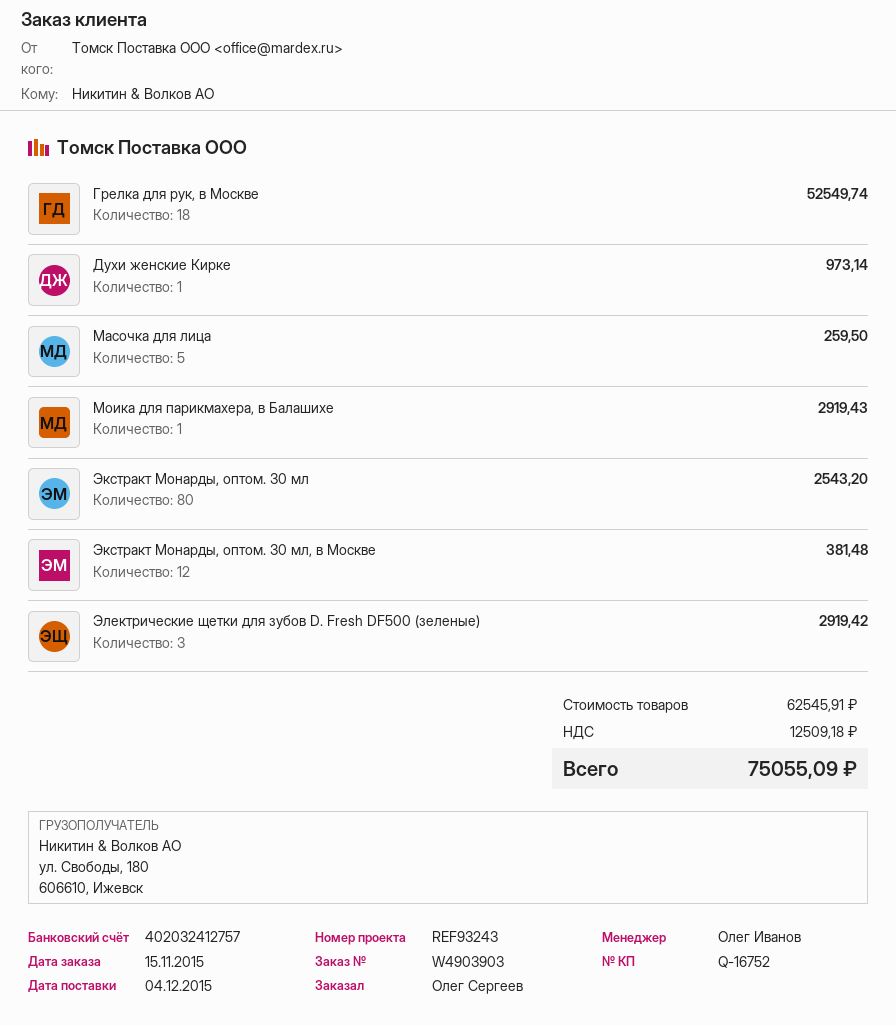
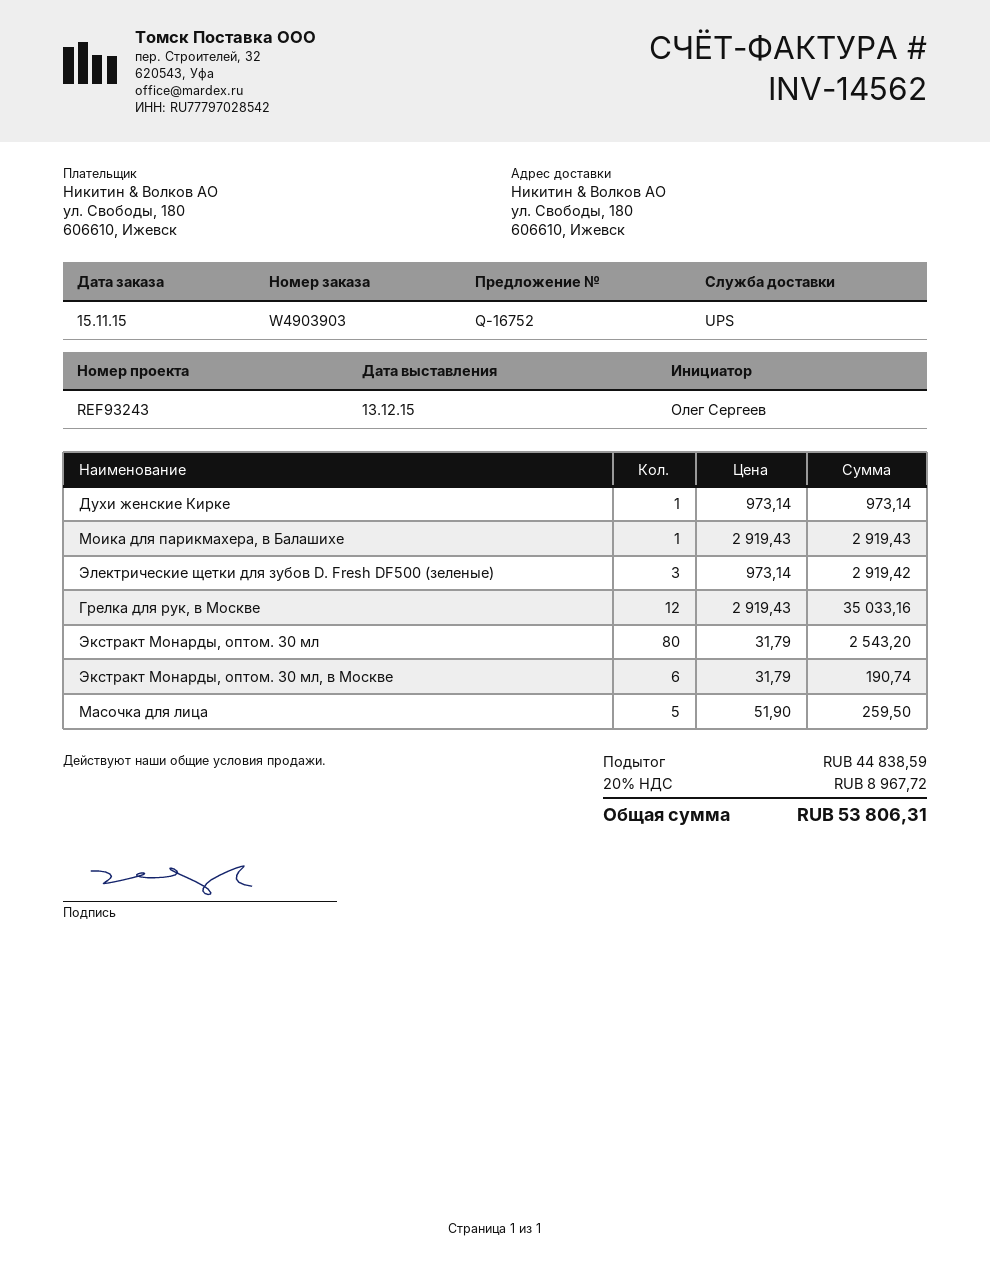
Грелка для рук, в Москве: 18 for 52549.74 -> 12 for 35033.16
Экстракт Монарды, оптом. 30 мл, в Москве: 12 for 381.48 -> 6 for 190.74
subtotal: 62545.91 -> 44838.59
tax: 12509.18 -> 8967.72
total: 75055.09 -> 53806.31

